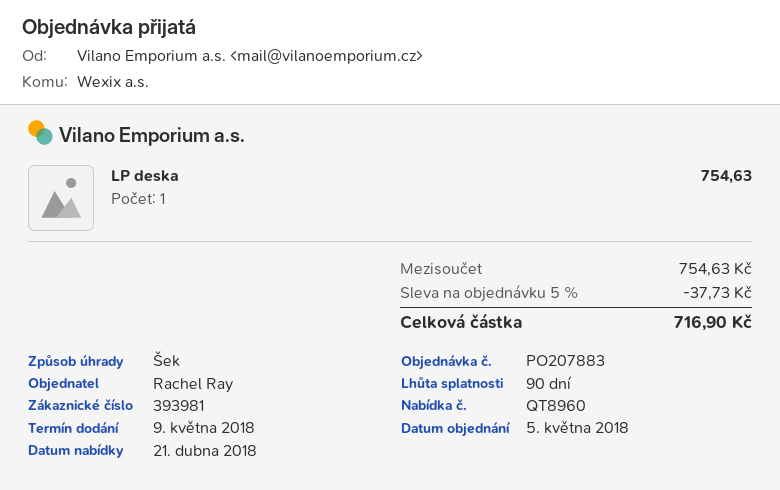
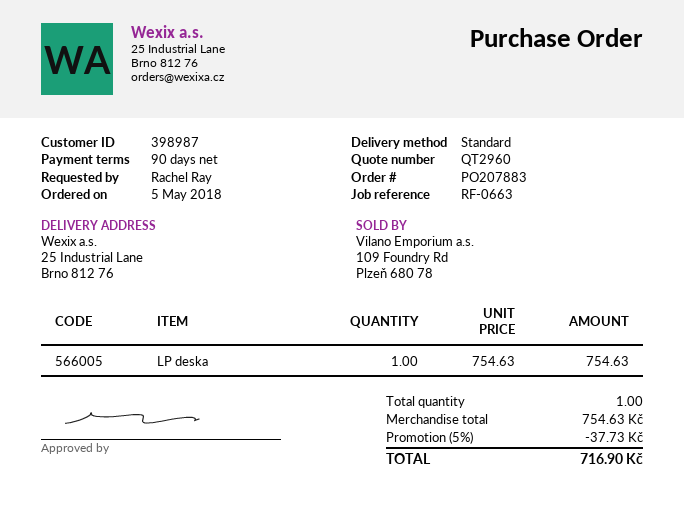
quote number: QT8960 -> QT2960
customer number: 393981 -> 398987

